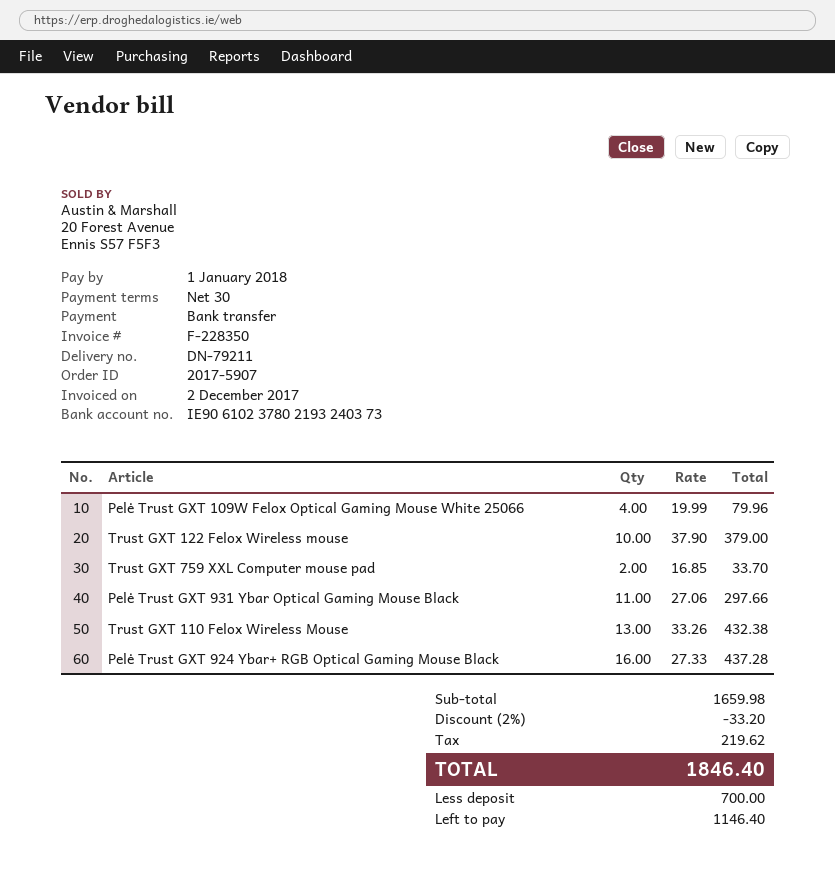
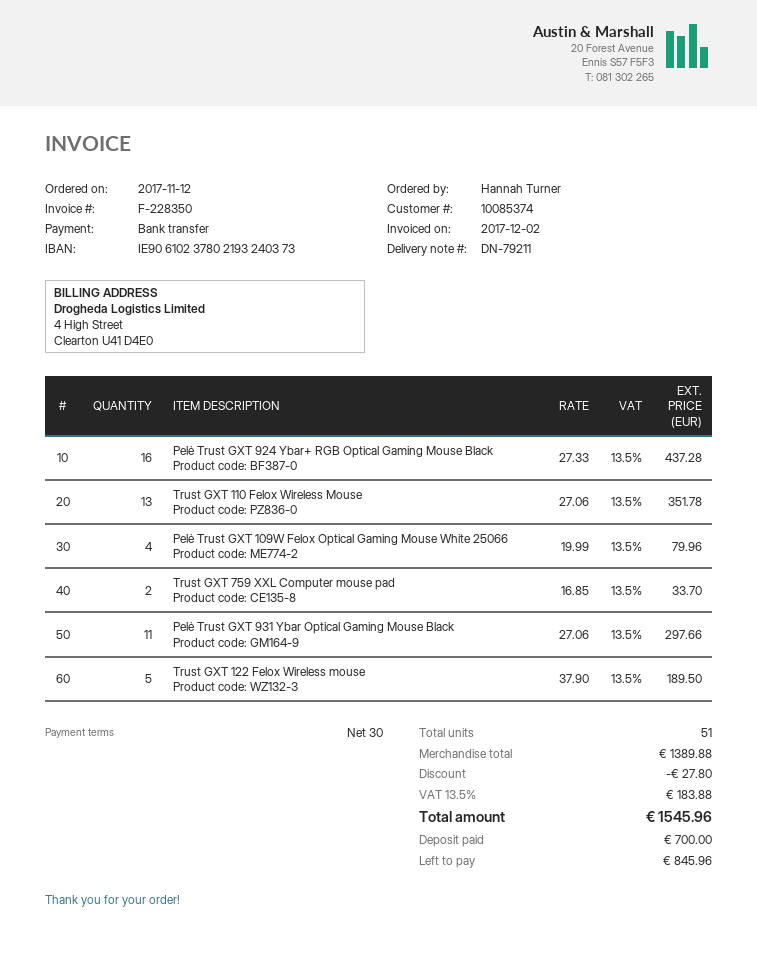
Trust GXT 122 Felox Wireless mouse: 10 x 37.90 = 379.00 -> 5 x 37.90 = 189.50
Trust GXT 110 Felox Wireless Mouse: 13 x 33.26 = 432.38 -> 13 x 27.06 = 351.78
subtotal: 1659.98 -> 1389.88
discount: 33.20 -> 27.80
tax: 219.62 -> 183.88
total: 1846.40 -> 1545.96
balance: 1146.40 -> 845.96

